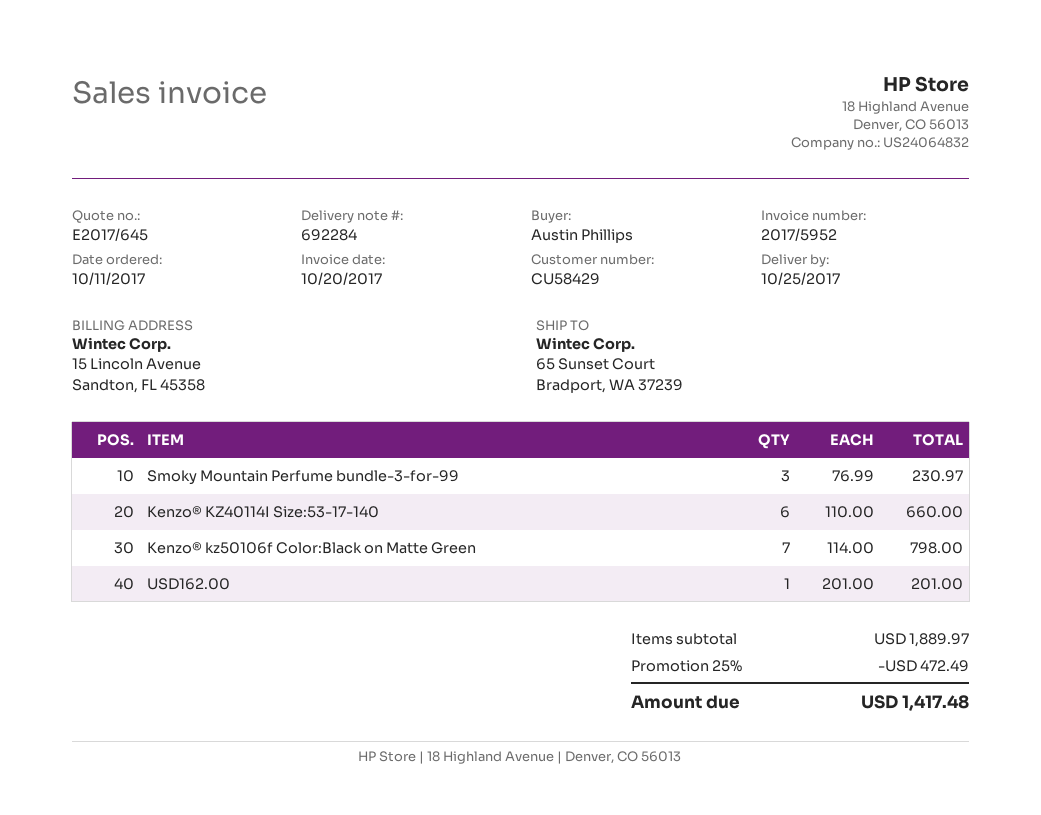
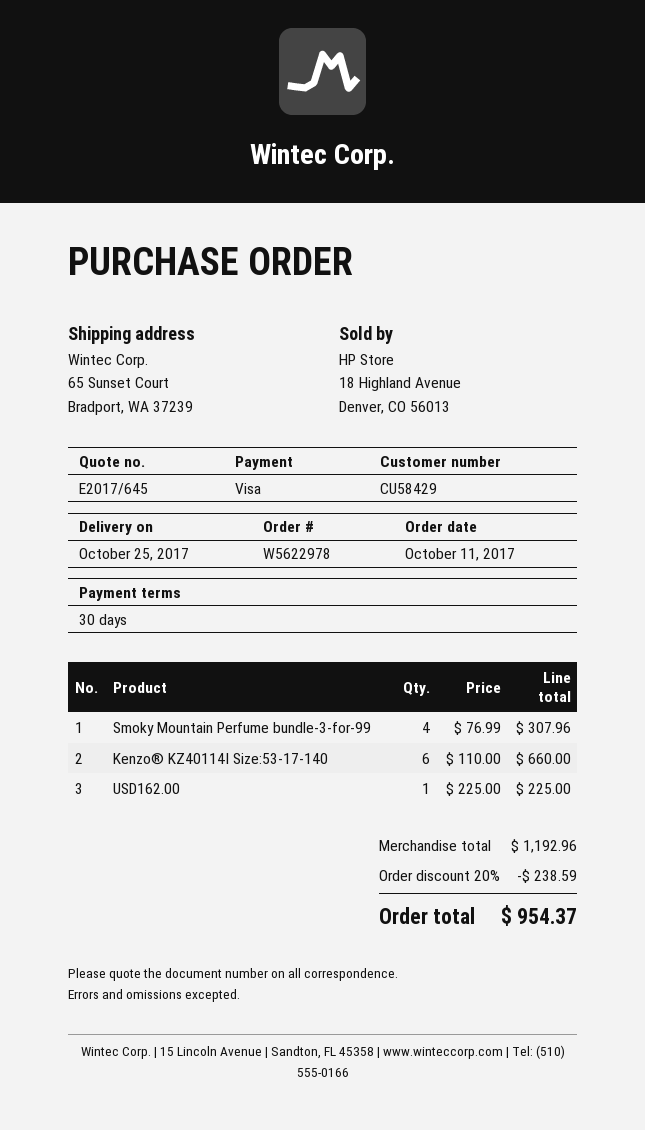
Smoky Mountain Perfume bundle-3-for-99: 3 x 76.99 = 230.97 -> 4 x 76.99 = 307.96
Kenzo® kz50106f Color:Black on Matte Green: 7 x 114.00 = 798.00 -> none
USD162.00: 1 x 201.00 = 201.00 -> 1 x 225.00 = 225.00
subtotal: 1889.97 -> 1192.96
discount: 25% = 472.49 -> 20% = 238.59
total: 1417.48 -> 954.37

